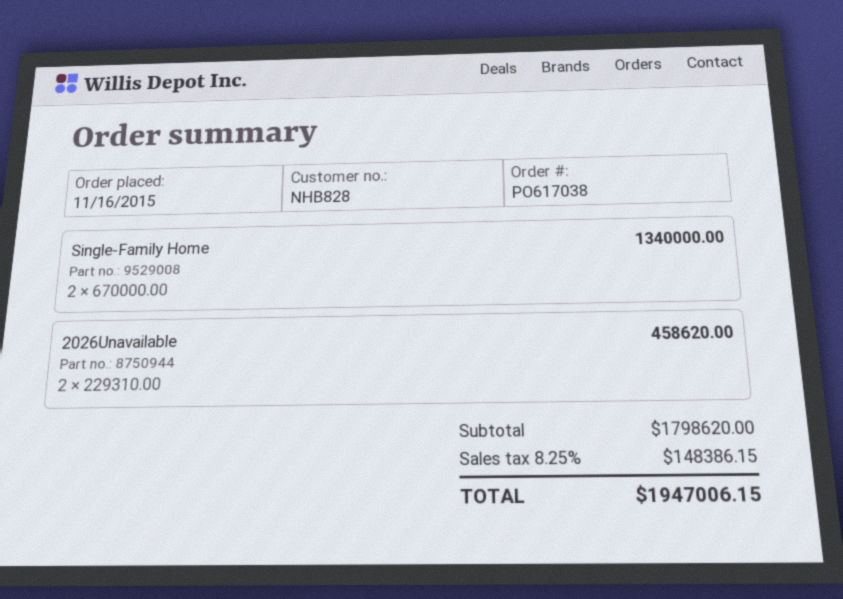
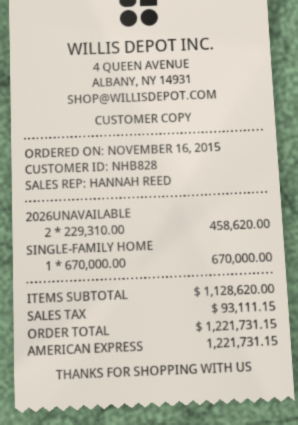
Single-Family Home: 2 x 670000.00 = 1340000.00 -> 1 x 670000.00 = 670000.00
subtotal: 1798620.00 -> 1128620.00
tax: 148386.15 -> 93111.15
total: 1947006.15 -> 1221731.15

